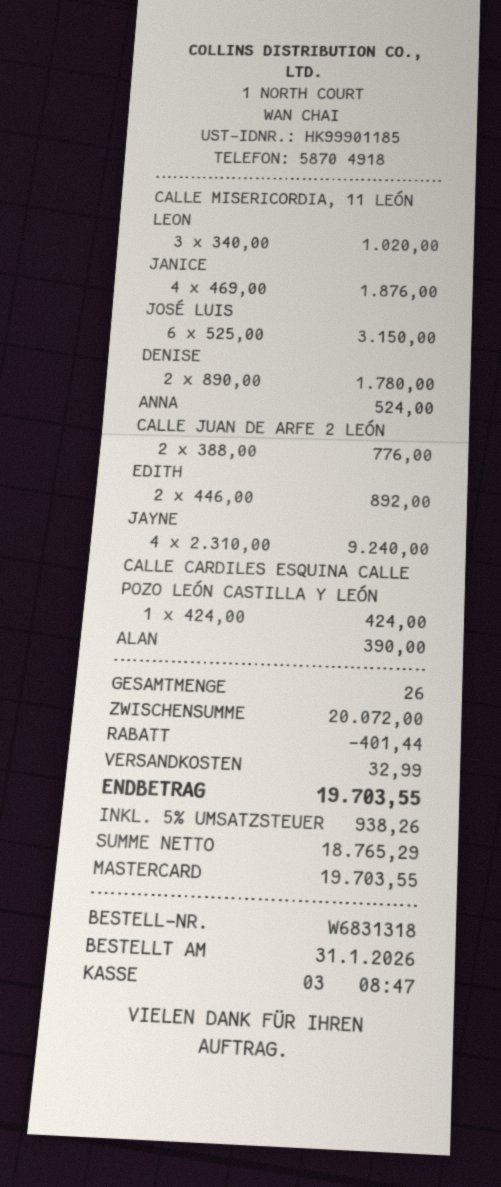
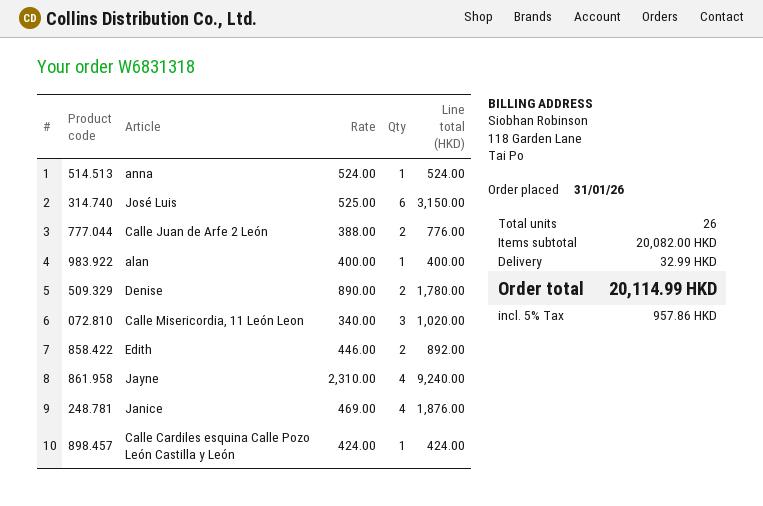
ALAN: 1 x 390.00 = 390.00 -> 1 x 400.00 = 400.00
subtotal: 20072.00 -> 20082.00
discount: 401.44 -> none
tax: 5% = 938.26 -> 5% = 957.86
total: 19703.55 -> 20114.99

